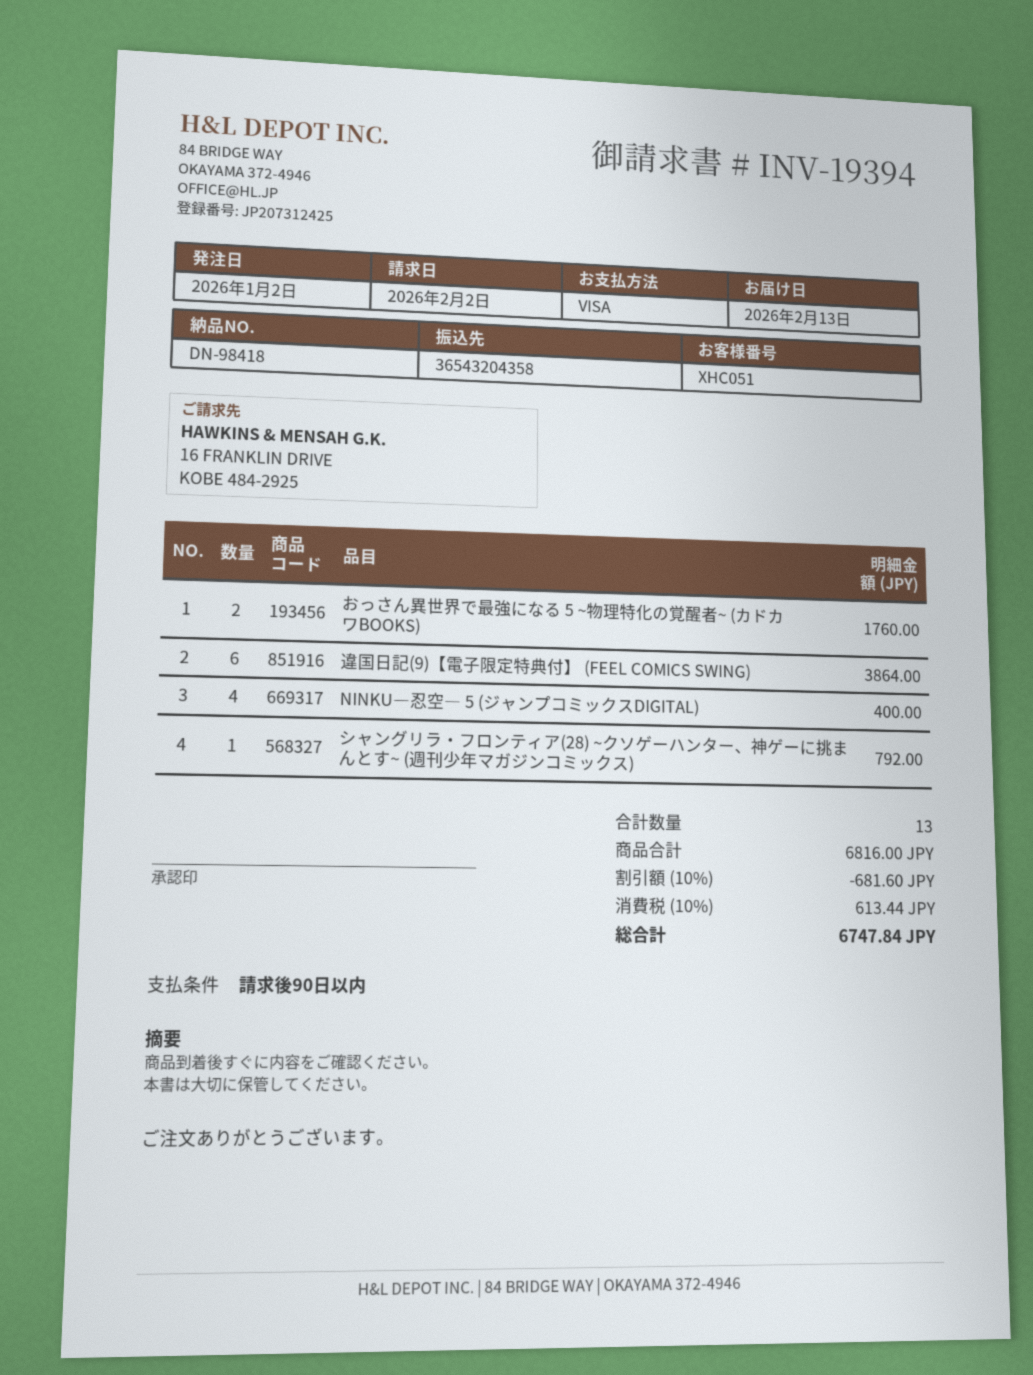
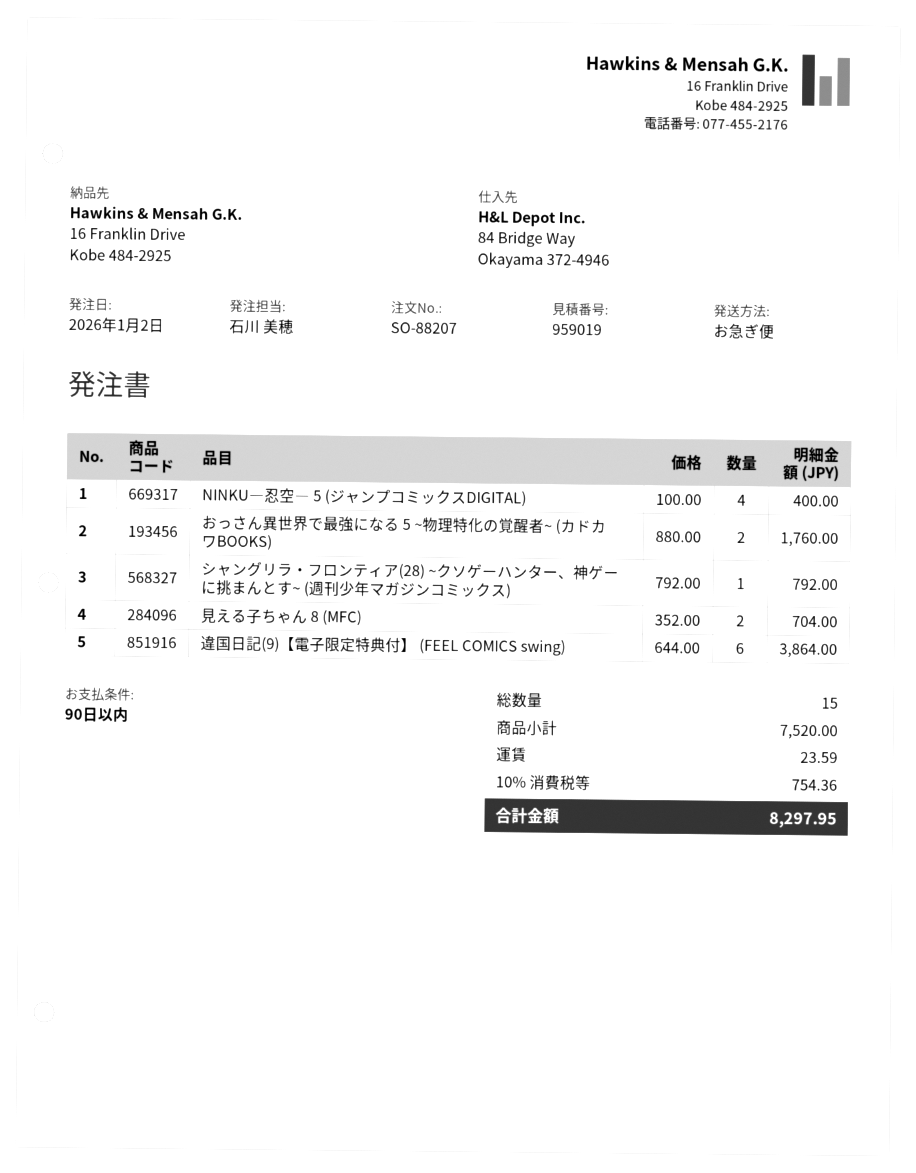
見える子ちゃん 8 (MFC): none -> 2 for 704.00
total quantity: 13 -> 15
subtotal: 6816.00 -> 7520.00
discount: 10% = 681.60 -> none
shipping: none -> 23.59
tax: 10% = 613.44 -> 10% = 754.36
total: 6747.84 -> 8297.95

